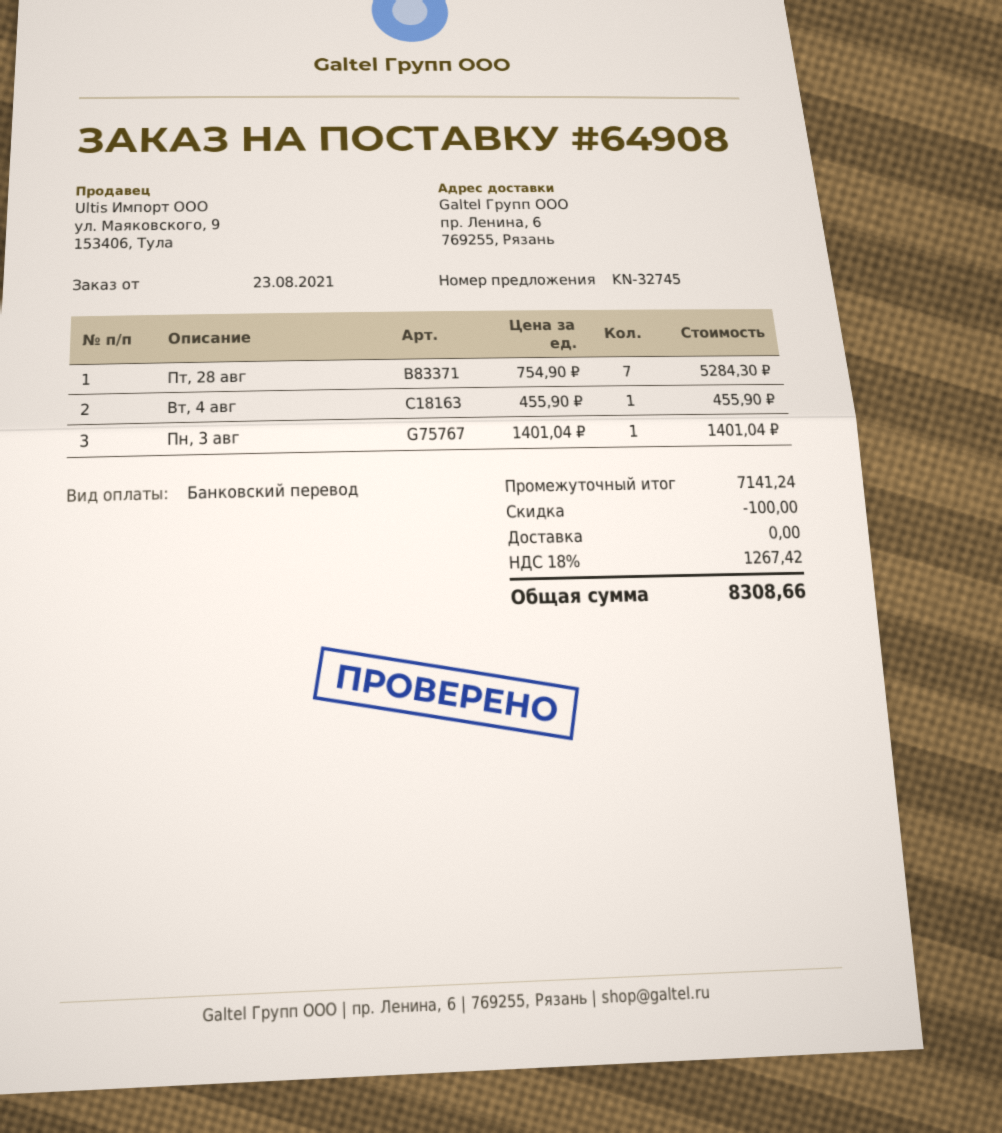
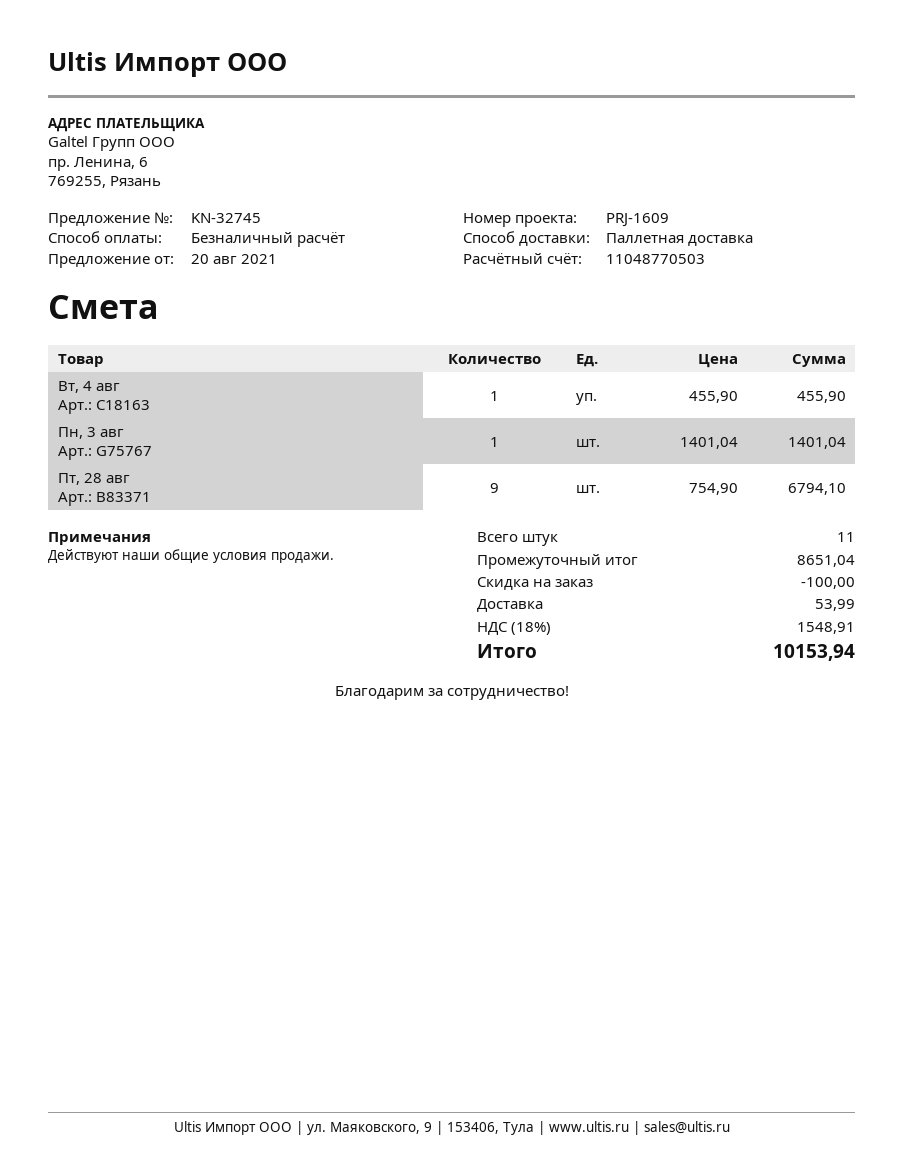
Пт, 28 авг: 7 x 754.90 = 5284.30 -> 9 x 754.90 = 6794.10
subtotal: 7141.24 -> 8651.04
shipping: 0.00 -> 53.99
tax: 18% = 1267.42 -> 18% = 1548.91
total: 8308.66 -> 10153.94

